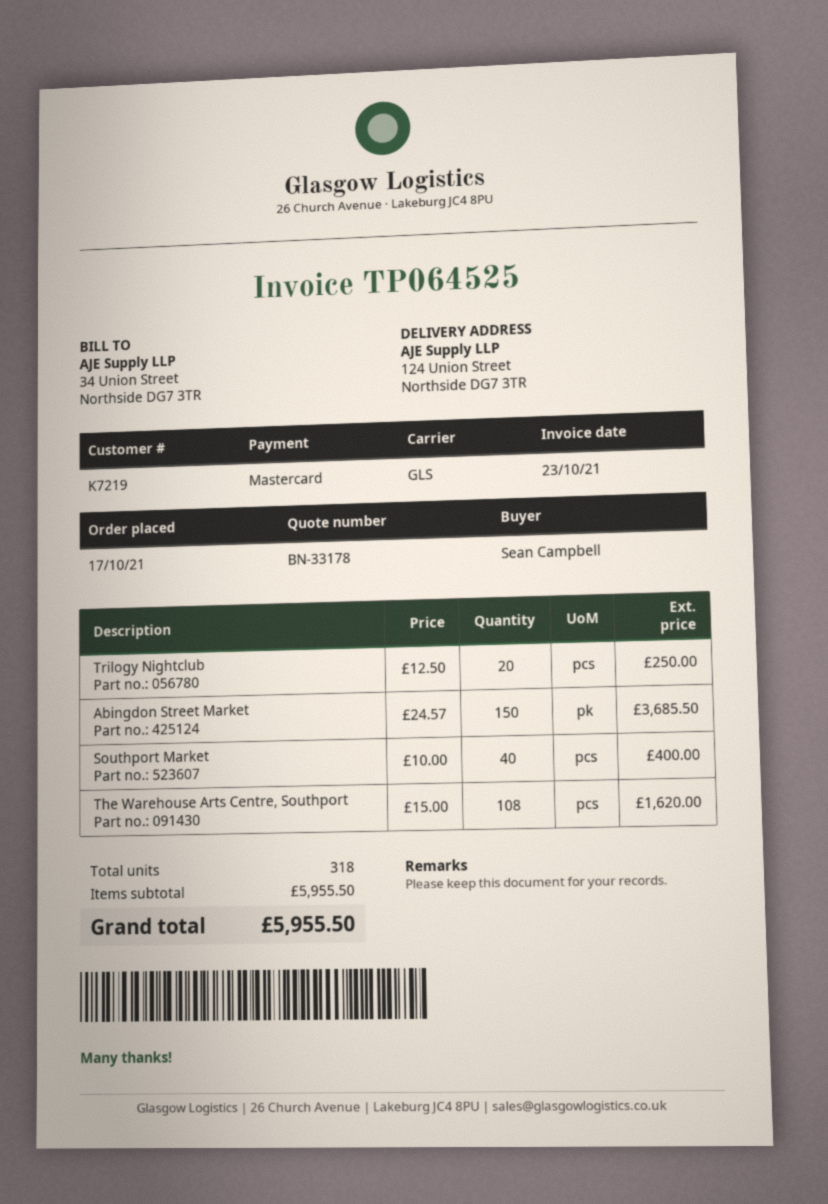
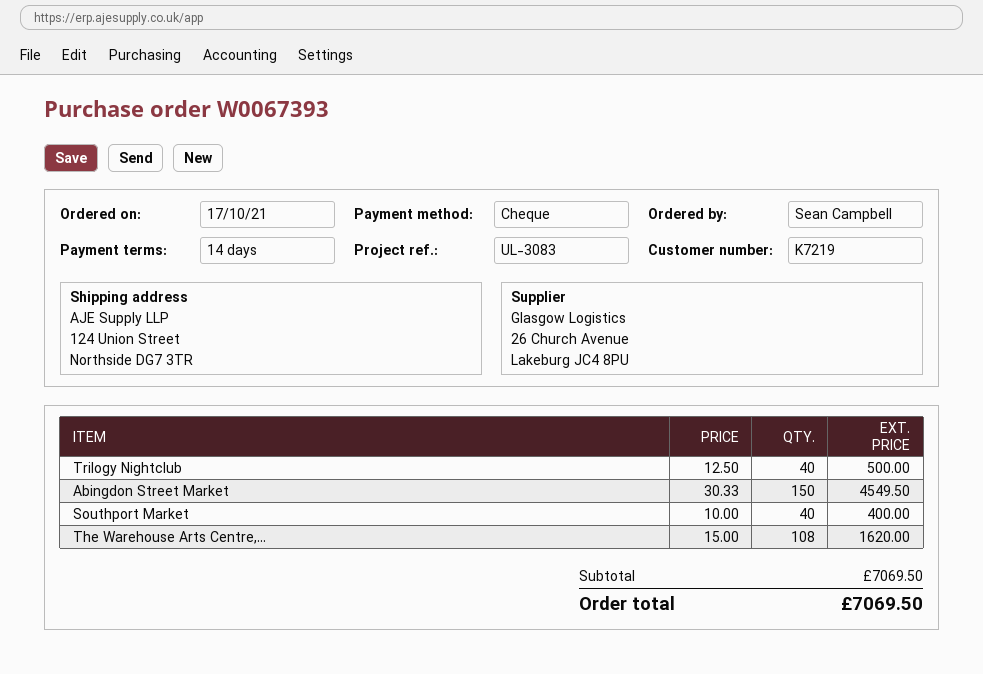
payment method: Mastercard -> cheque
Trilogy Nightclub: 20 x 12.50 = 250.00 -> 40 x 12.50 = 500.00
Abingdon Street Market: 150 x 24.57 = 3685.50 -> 150 x 30.33 = 4549.50
subtotal: 5955.50 -> 7069.50
total: 5955.50 -> 7069.50

